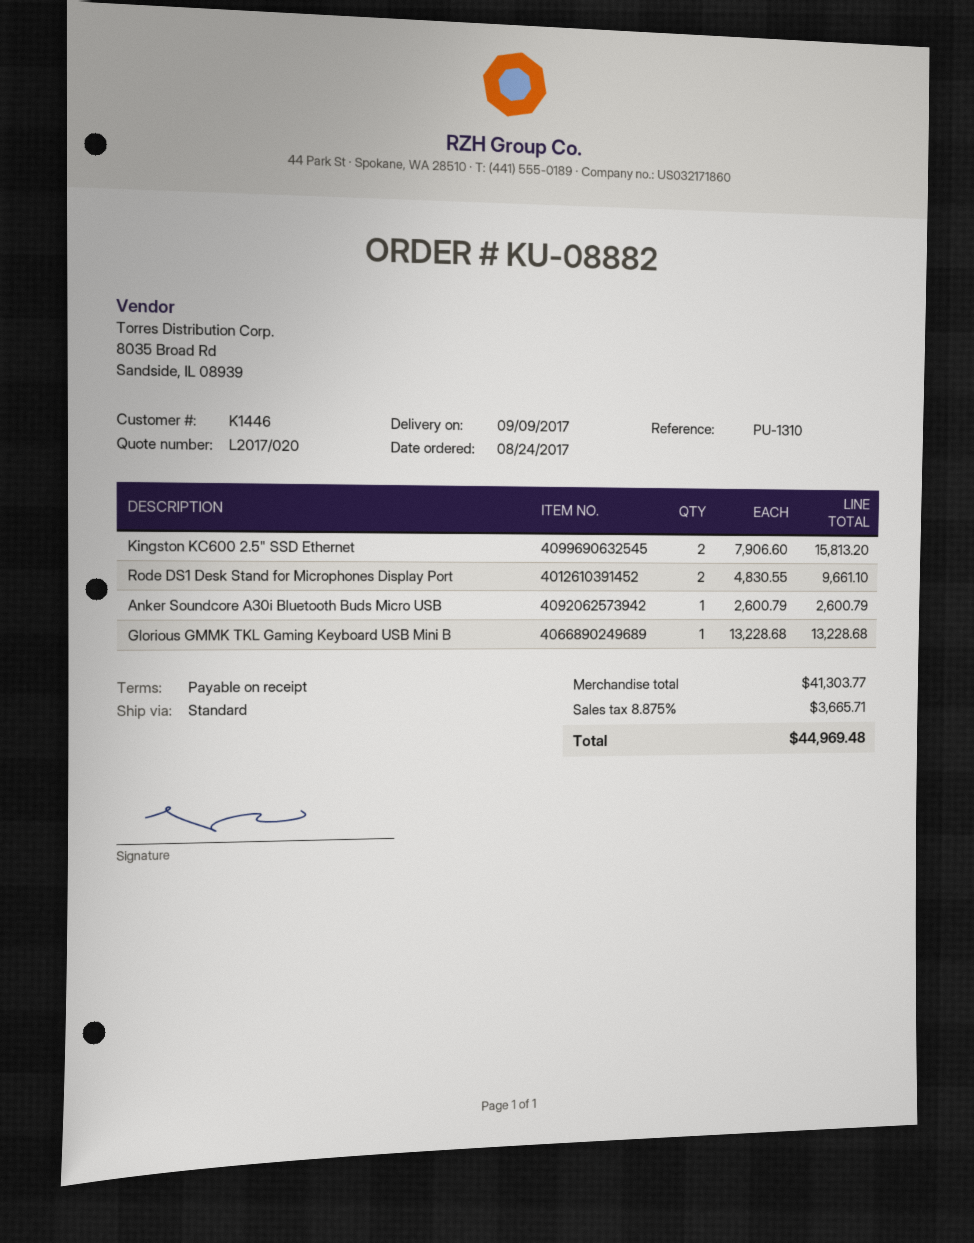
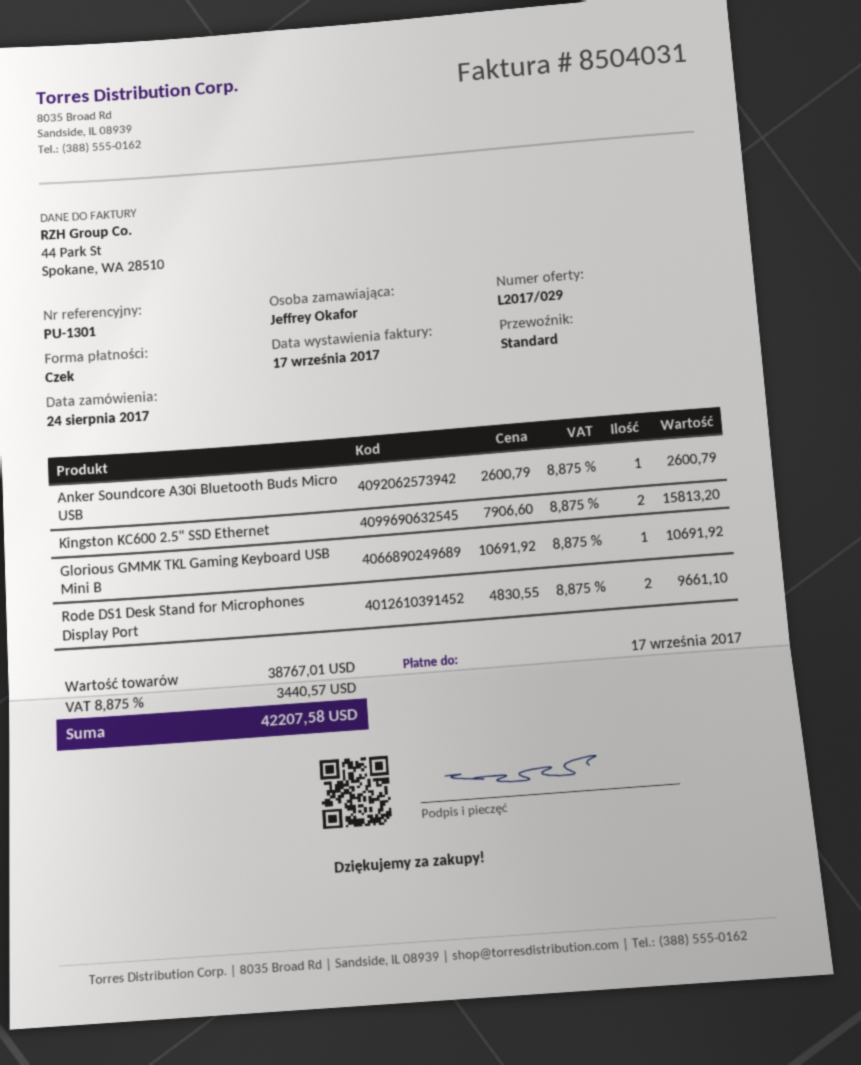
quote number: L2017/020 -> L2017/029
reference: PU-1310 -> PU-1301
Glorious GMMK TKL Gaming Keyboard USB Mini B: 1 x 13228.68 = 13228.68 -> 1 x 10691.92 = 10691.92
subtotal: 41303.77 -> 38767.01
tax: 8.875% = 3665.71 -> 8.875% = 3440.57
total: 44969.48 -> 42207.58

